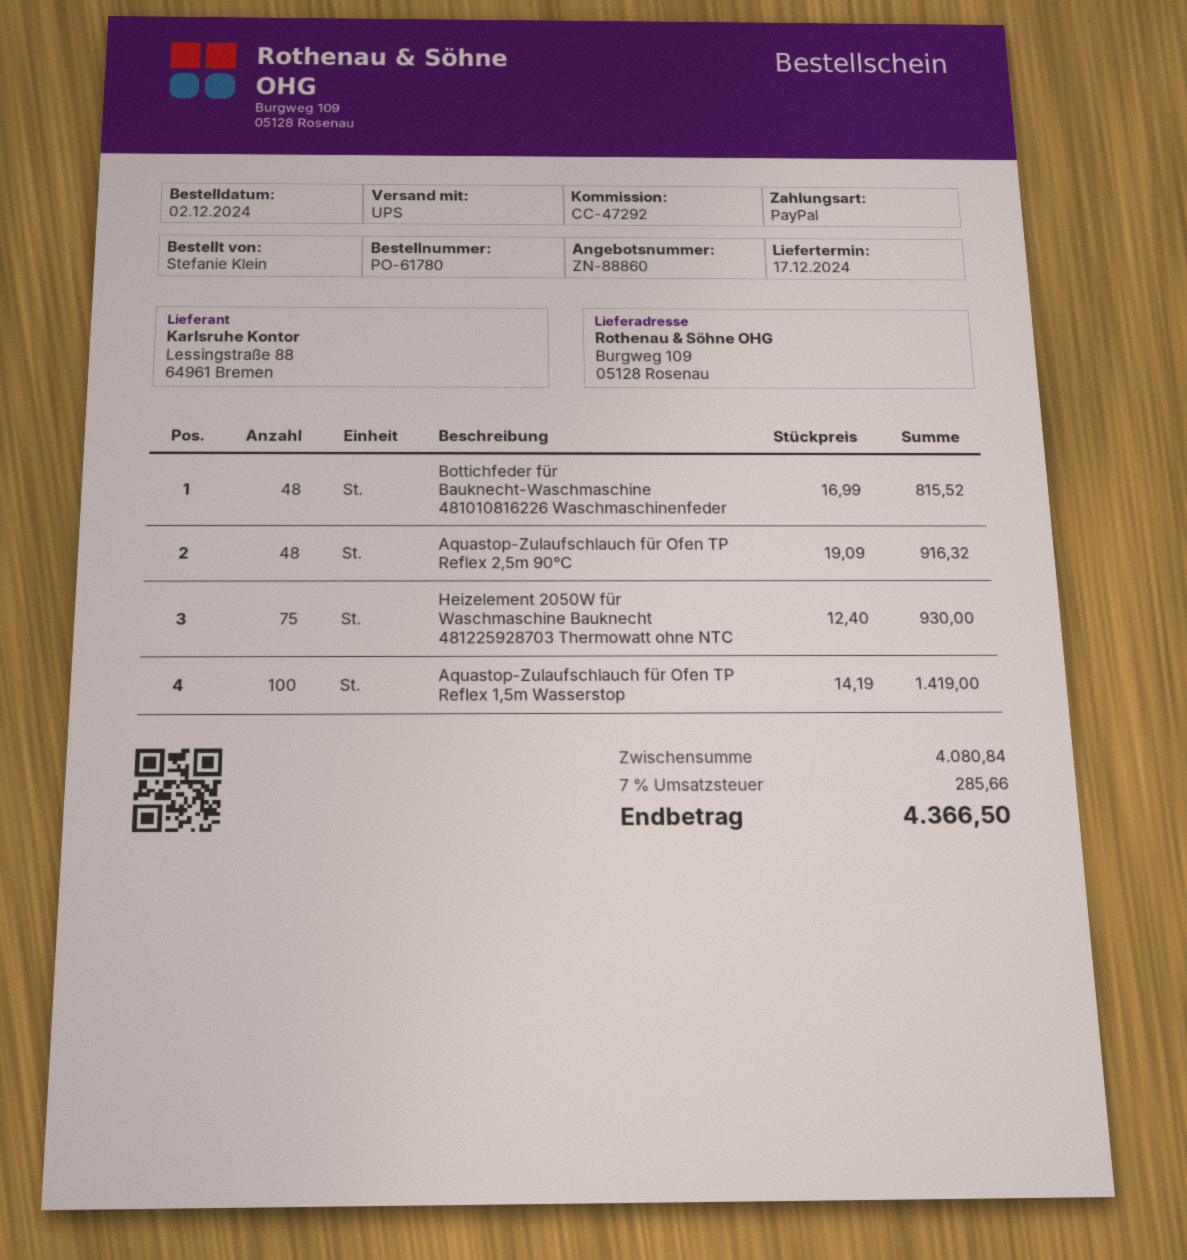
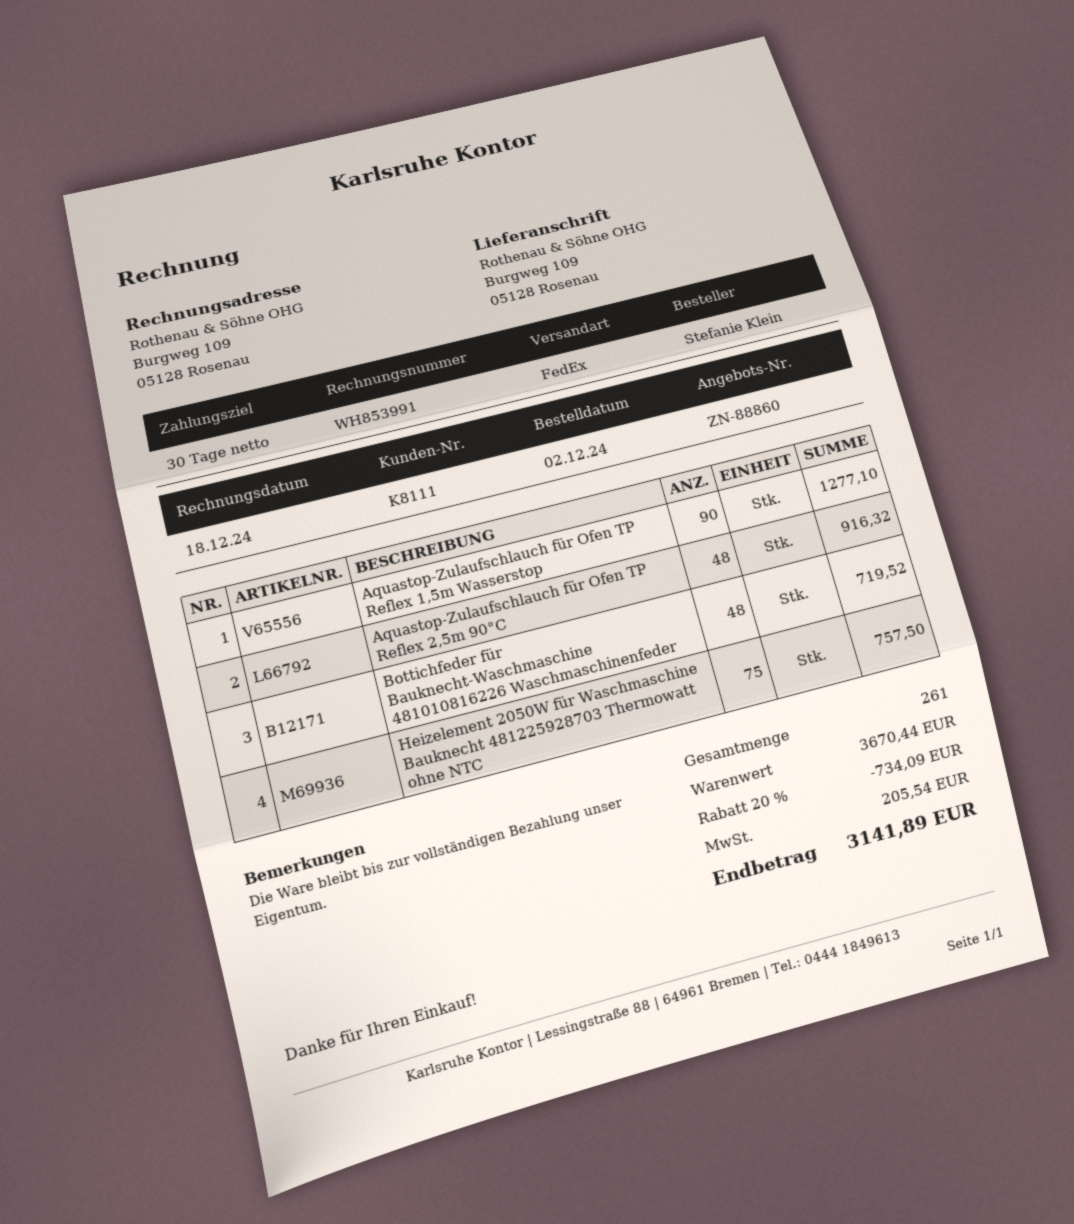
shipping method: UPS -> FedEx
Bottichfeder für Bauknecht-Waschmaschine 481010816226 Waschmaschinenfeder: 48 for 815.52 -> 48 for 719.52
Heizelement 2050W für Waschmaschine Bauknecht 481225928703 Thermowatt ohne NTC: 75 for 930.00 -> 75 for 757.50
Aquastop-Zulaufschlauch für Ofen TP Reflex 1,5m Wasserstop: 100 for 1419.00 -> 90 for 1277.10
subtotal: 4080.84 -> 3670.44
discount: none -> 20% = 734.09
tax: 285.66 -> 205.54
total: 4366.50 -> 3141.89

